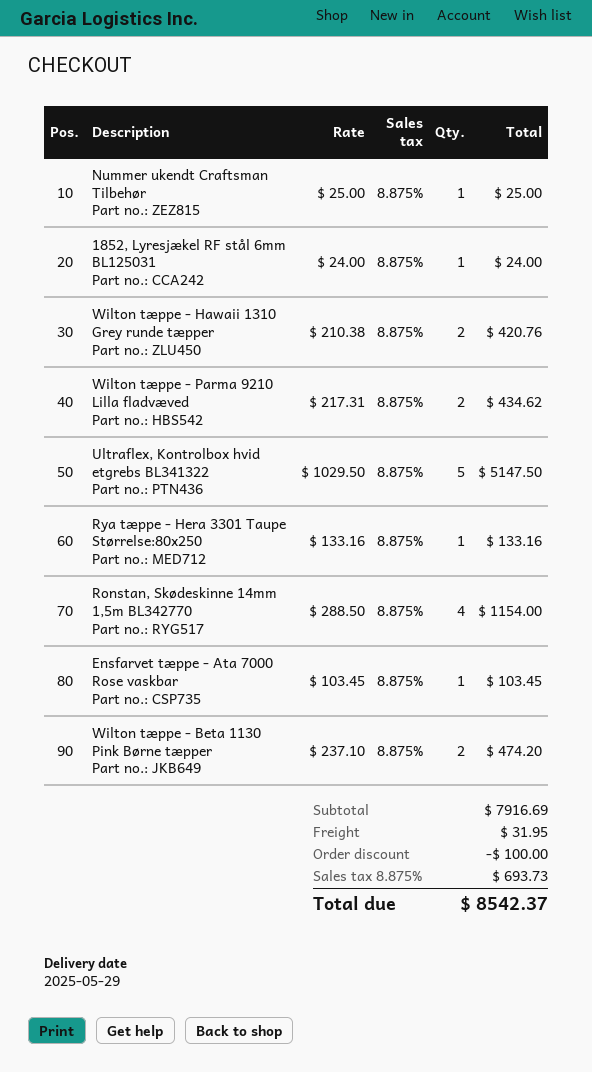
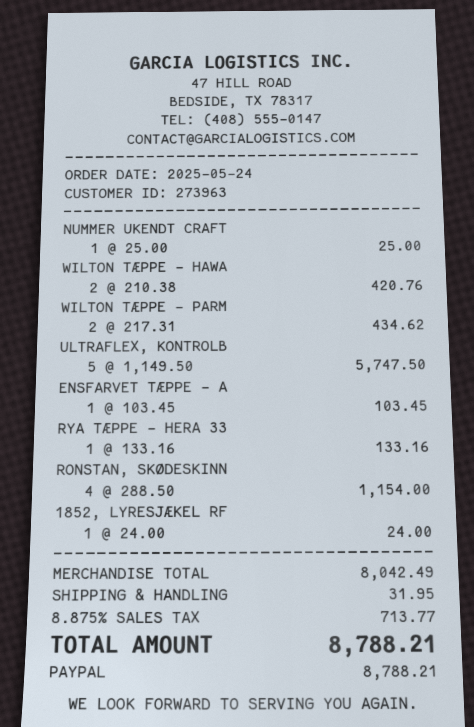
Ultraflex, Kontrolbox hvid etgrebs BL341322: 5 x 1029.50 = 5147.50 -> 5 x 1149.50 = 5747.50
Wilton tæppe - Beta 1130 Pink Børne tæpper: 2 x 237.10 = 474.20 -> none
subtotal: 7916.69 -> 8042.49
discount: 100.00 -> none
tax: 8.875% = 693.73 -> 8.875% = 713.77
total: 8542.37 -> 8788.21

